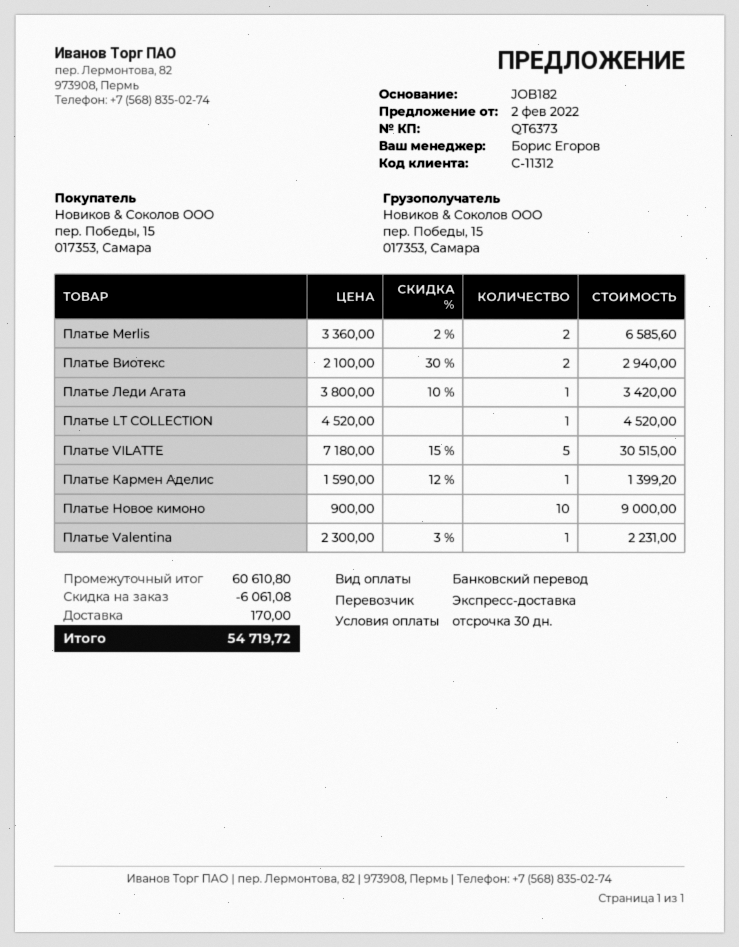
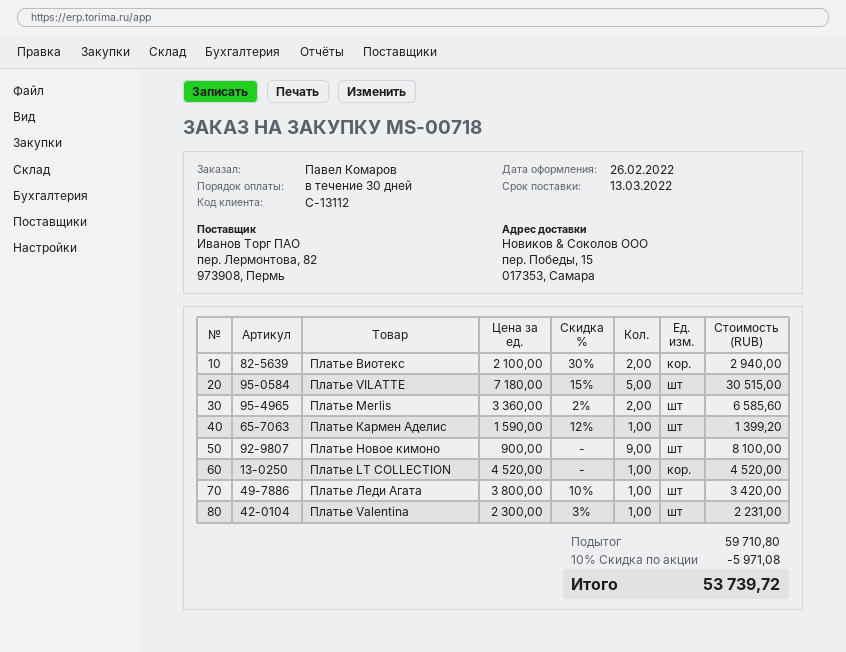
customer number: C-11312 -> C-13112
Платье Новое кимоно: 10 x 900.00 = 9000.00 -> 9 x 900.00 = 8100.00
subtotal: 60610.80 -> 59710.80
discount: 6061.08 -> 5971.08
shipping: 170.00 -> none
total: 54719.72 -> 53739.72

